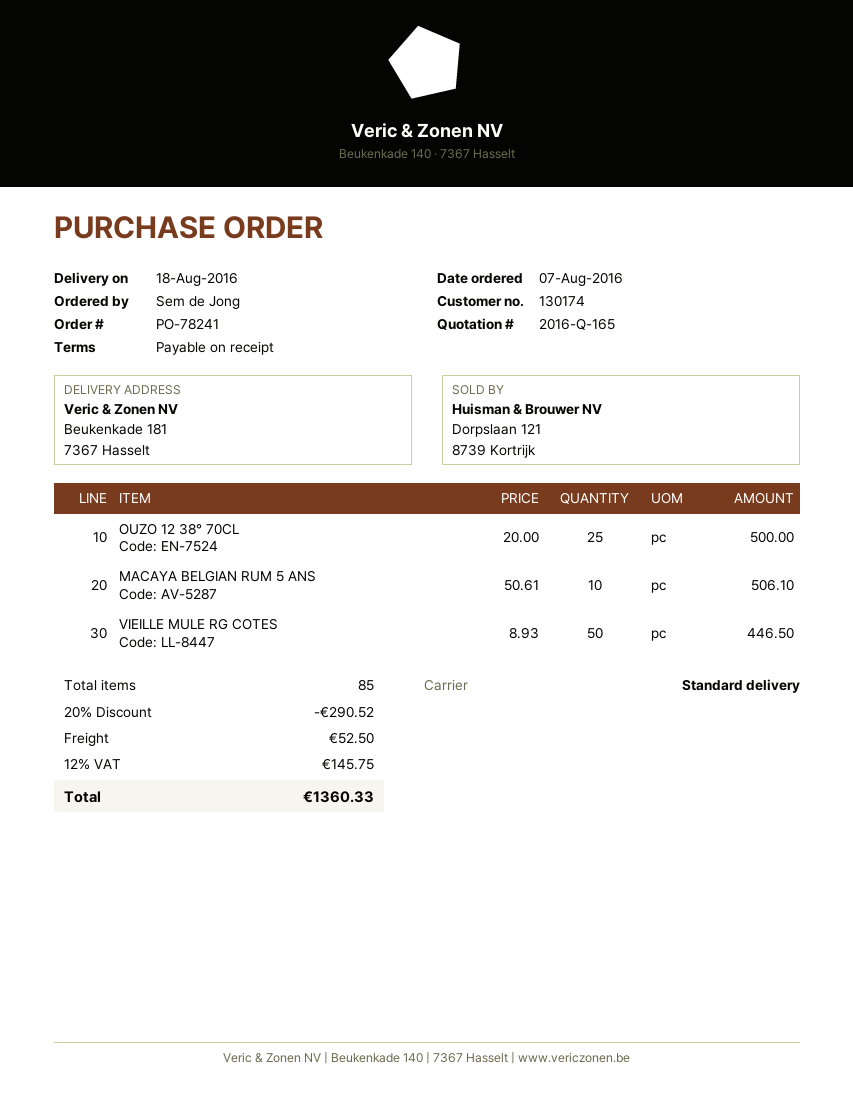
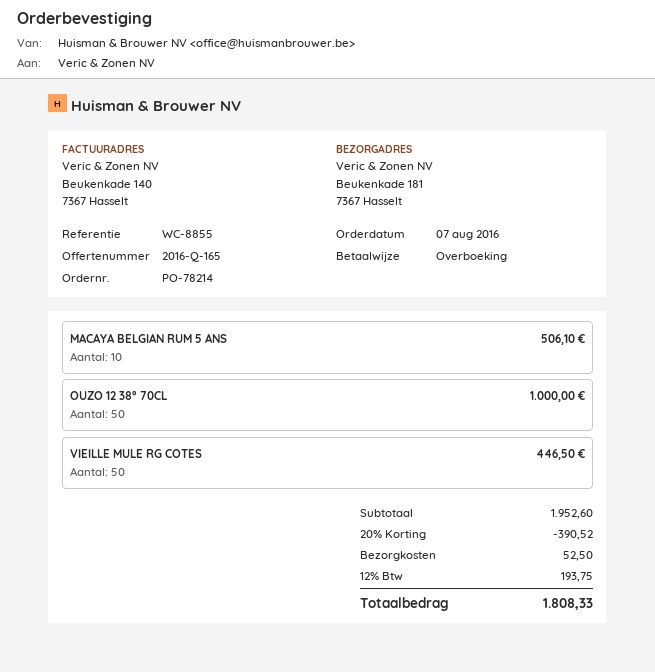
order number: PO-78241 -> PO-78214
OUZO 12 38° 70CL: 25 for 500.00 -> 50 for 1000.00
discount: 20% = 290.52 -> 20% = 390.52
tax: 12% = 145.75 -> 12% = 193.75
total: 1360.33 -> 1808.33

